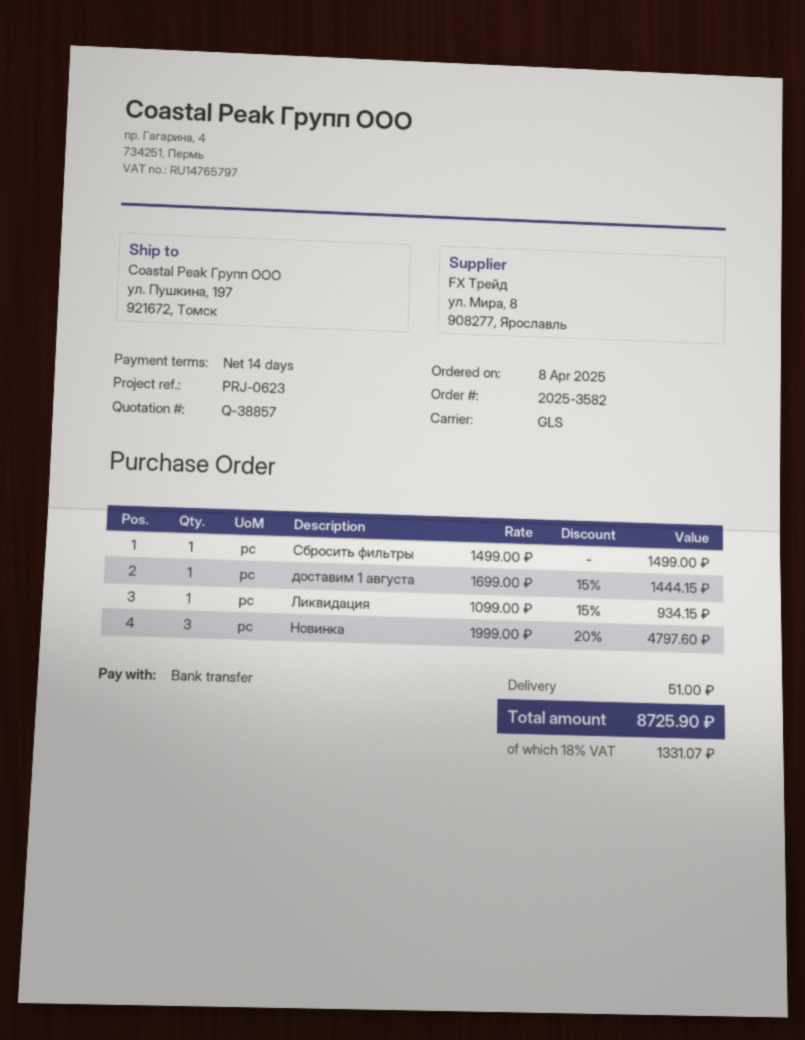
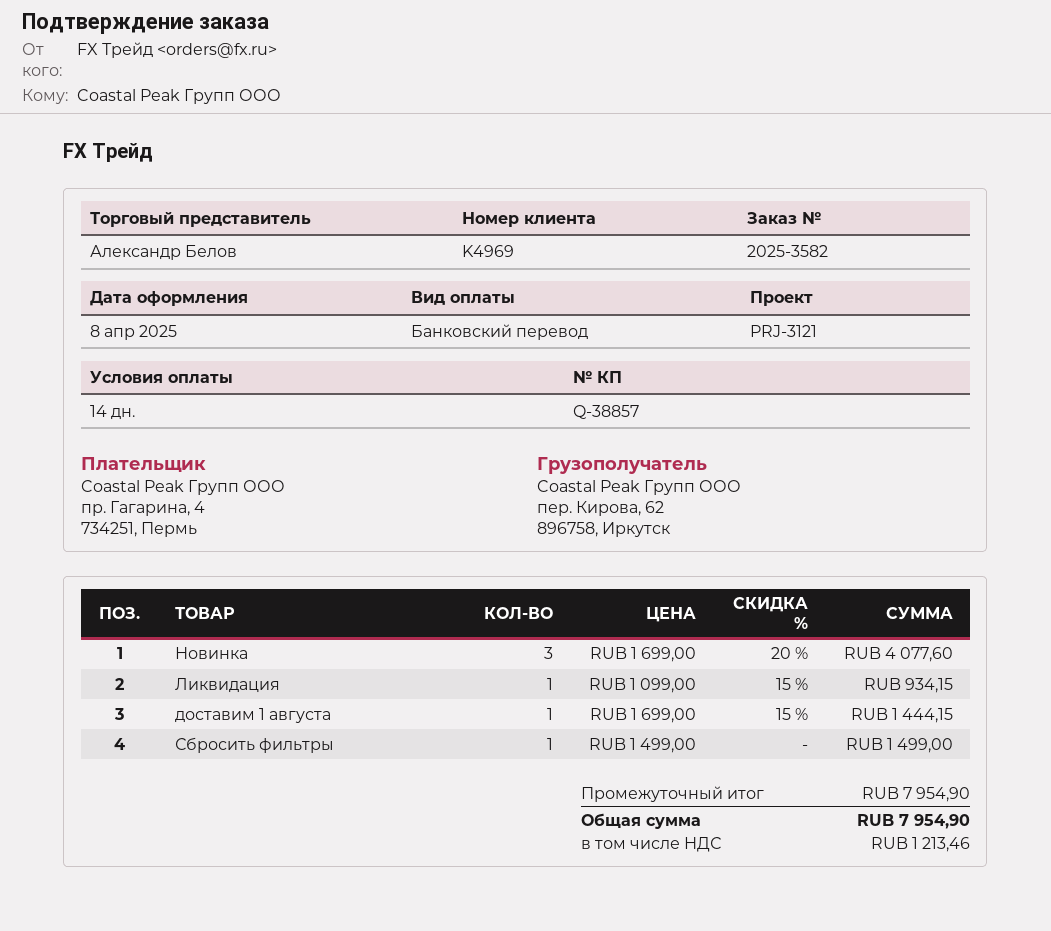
reference: PRJ-0623 -> PRJ-3121
ship to: ул. Пушкина, 197, 921672, Томск -> пер. Кирова, 62, 896758, Иркутск
Новинка: 3 x 1999.00 - 20% = 4797.60 -> 3 x 1699.00 - 20% = 4077.60
shipping: 51.00 -> none
tax: 1331.07 -> 1213.46
total: 8725.90 -> 7954.90

